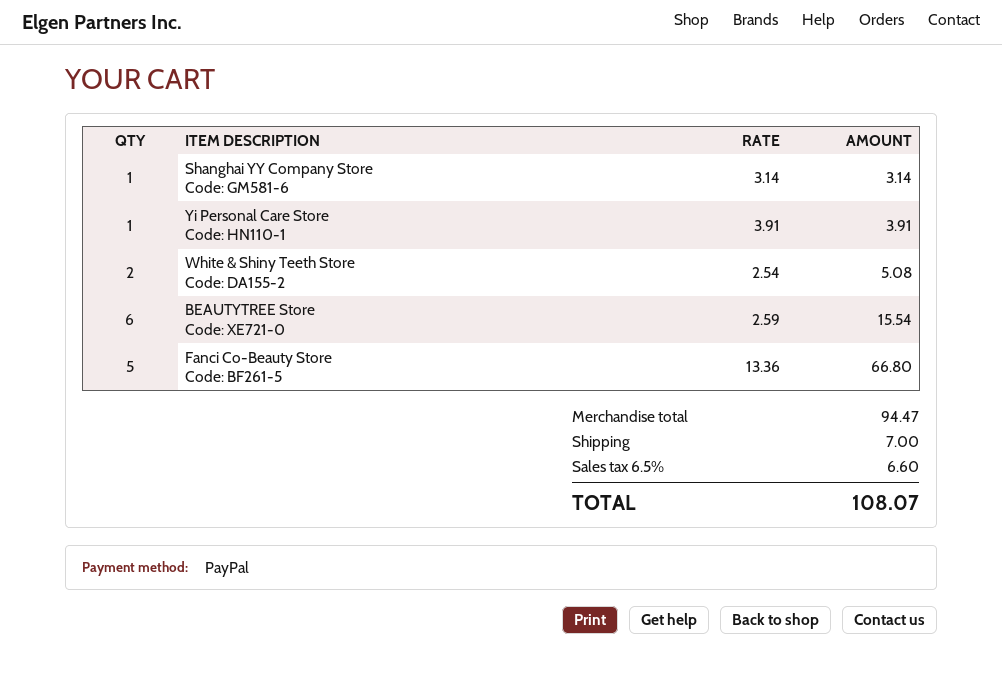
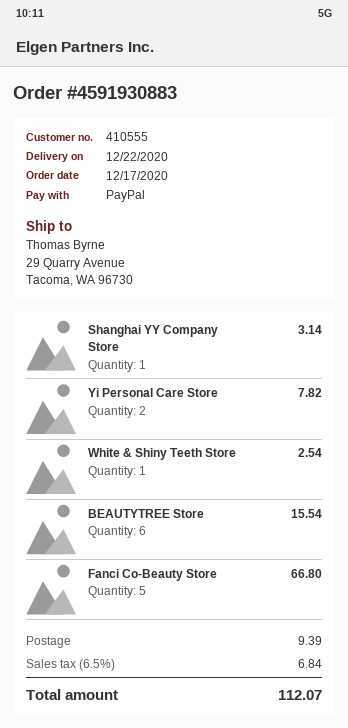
Yi Personal Care Store: 1 for 3.91 -> 2 for 7.82
White & Shiny Teeth Store: 2 for 5.08 -> 1 for 2.54
shipping: 7.00 -> 9.39
tax: 6.5% = 6.60 -> 6.5% = 6.84
total: 108.07 -> 112.07

